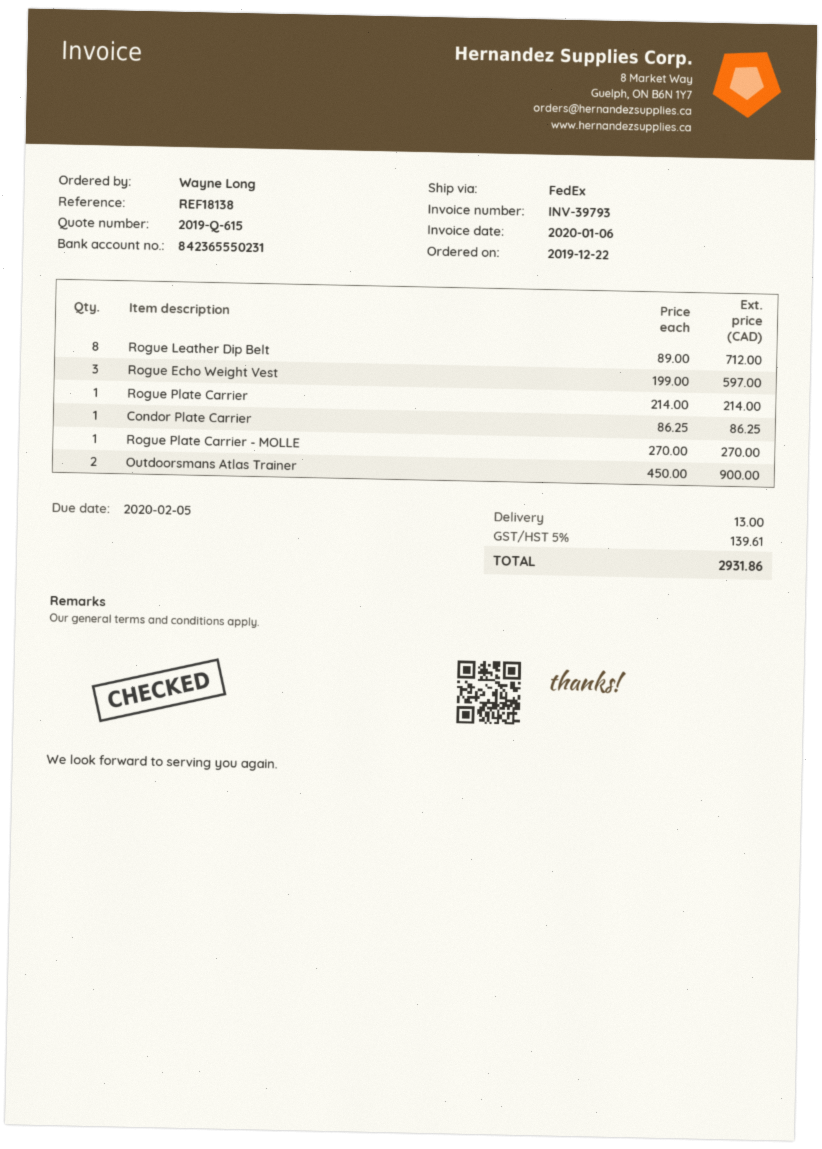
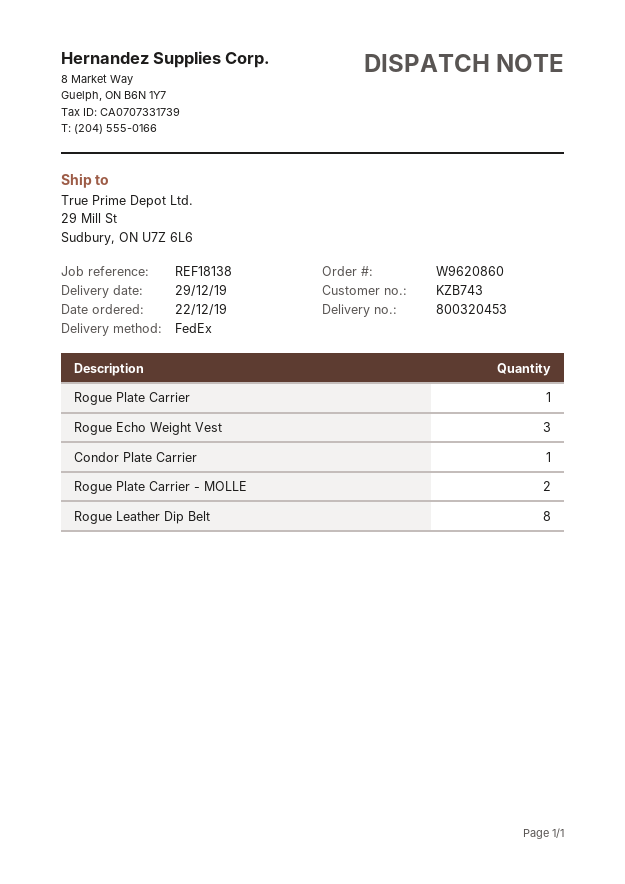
Rogue Plate Carrier - MOLLE: 1 -> 2
Outdoorsmans Atlas Trainer: 2 -> none

